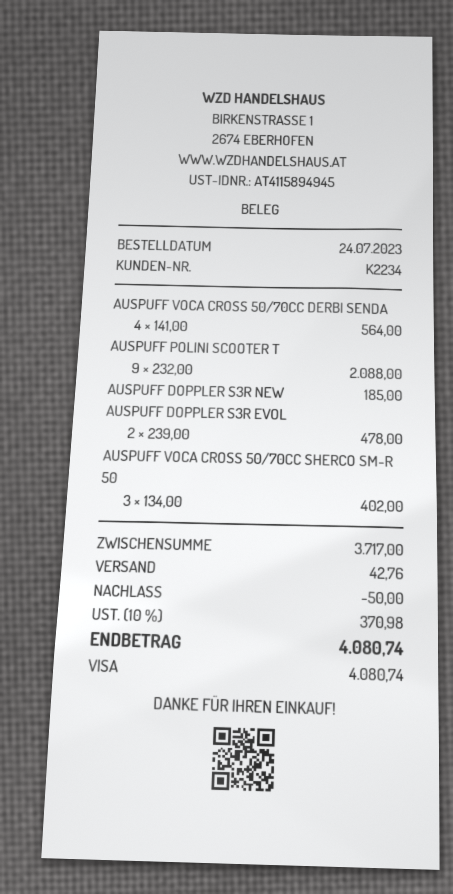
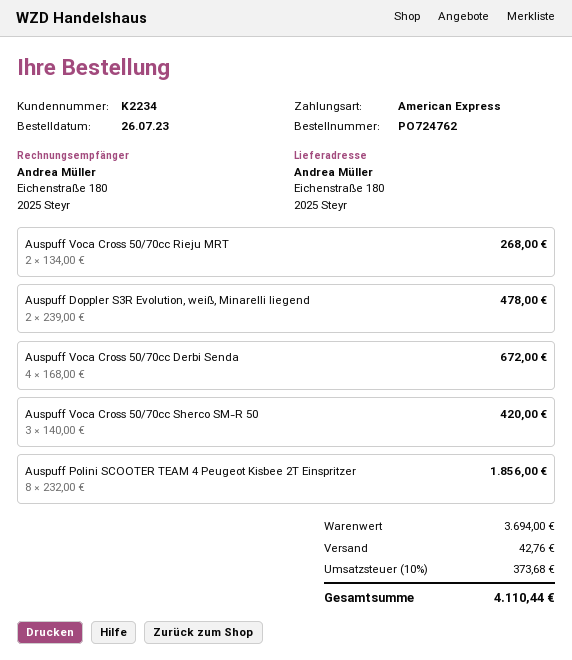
order date: 2023-07-24 -> 2023-07-26
payment method: Visa -> American Express
AUSPUFF VOCA CROSS 50/70CC DERBI SENDA: 4 x 141.00 = 564.00 -> 4 x 168.00 = 672.00
AUSPUFF POLINI SCOOTER T: 9 x 232.00 = 2088.00 -> 8 x 232.00 = 1856.00
AUSPUFF DOPPLER S3R NEW: 1 x 185.00 = 185.00 -> none
AUSPUFF VOCA CROSS 50/70CC SHERCO SM-R 50: 3 x 134.00 = 402.00 -> 3 x 140.00 = 420.00
Auspuff Voca Cross 50/70cc Rieju MRT: none -> 2 x 134.00 = 268.00
subtotal: 3717.00 -> 3694.00
discount: 50.00 -> none
tax: 10% = 370.98 -> 10% = 373.68
total: 4080.74 -> 4110.44

